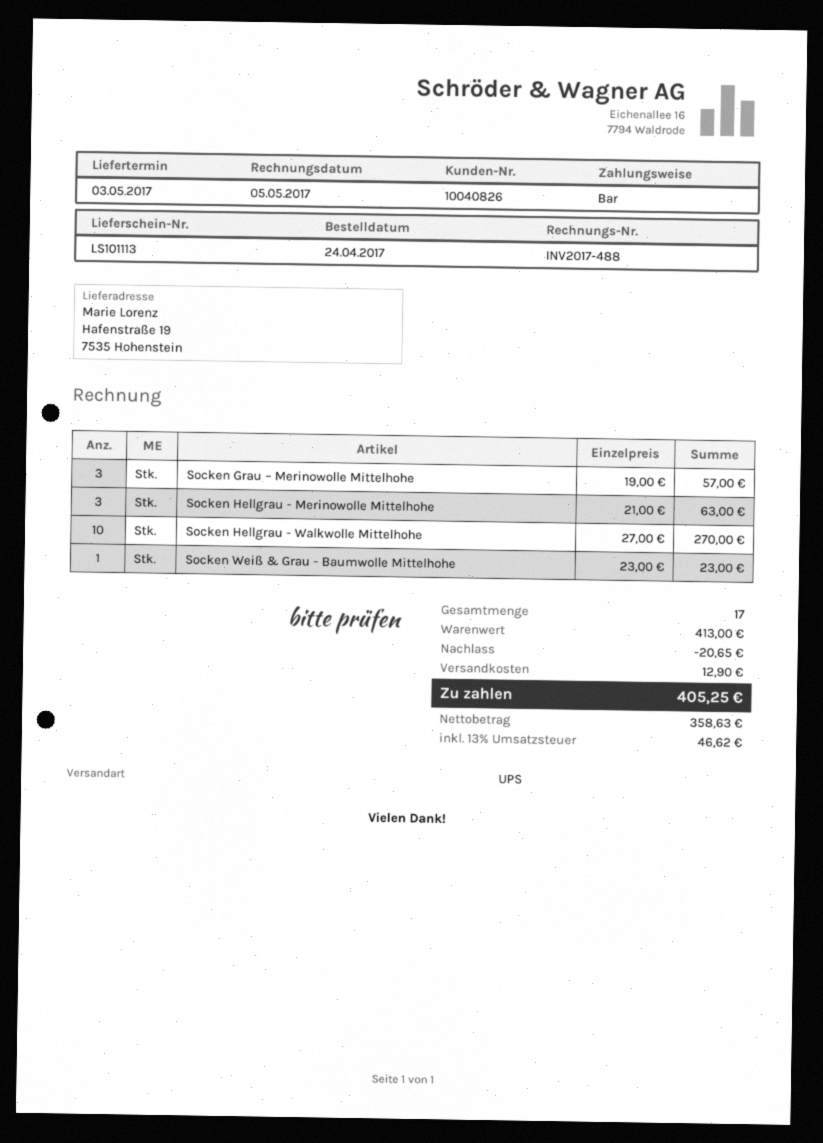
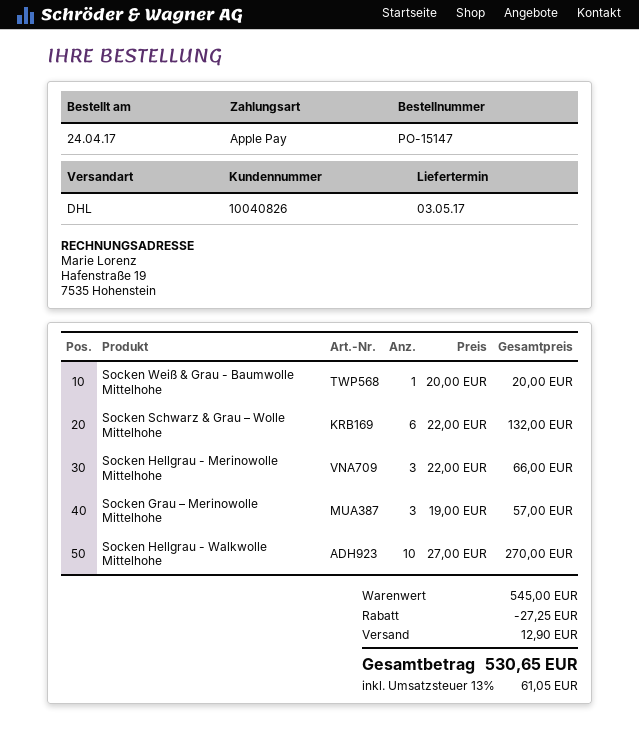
payment method: cash -> Apple Pay
shipping method: UPS -> DHL
Socken Hellgrau - Merinowolle Mittelhohe: 3 x 21.00 = 63.00 -> 3 x 22.00 = 66.00
Socken Weiß & Grau - Baumwolle Mittelhohe: 1 x 23.00 = 23.00 -> 1 x 20.00 = 20.00
Socken Schwarz & Grau – Wolle Mittelhohe: none -> 6 x 22.00 = 132.00
subtotal: 413.00 -> 545.00
discount: 20.65 -> 27.25
tax: 13% = 46.62 -> 13% = 61.05
total: 405.25 -> 530.65

